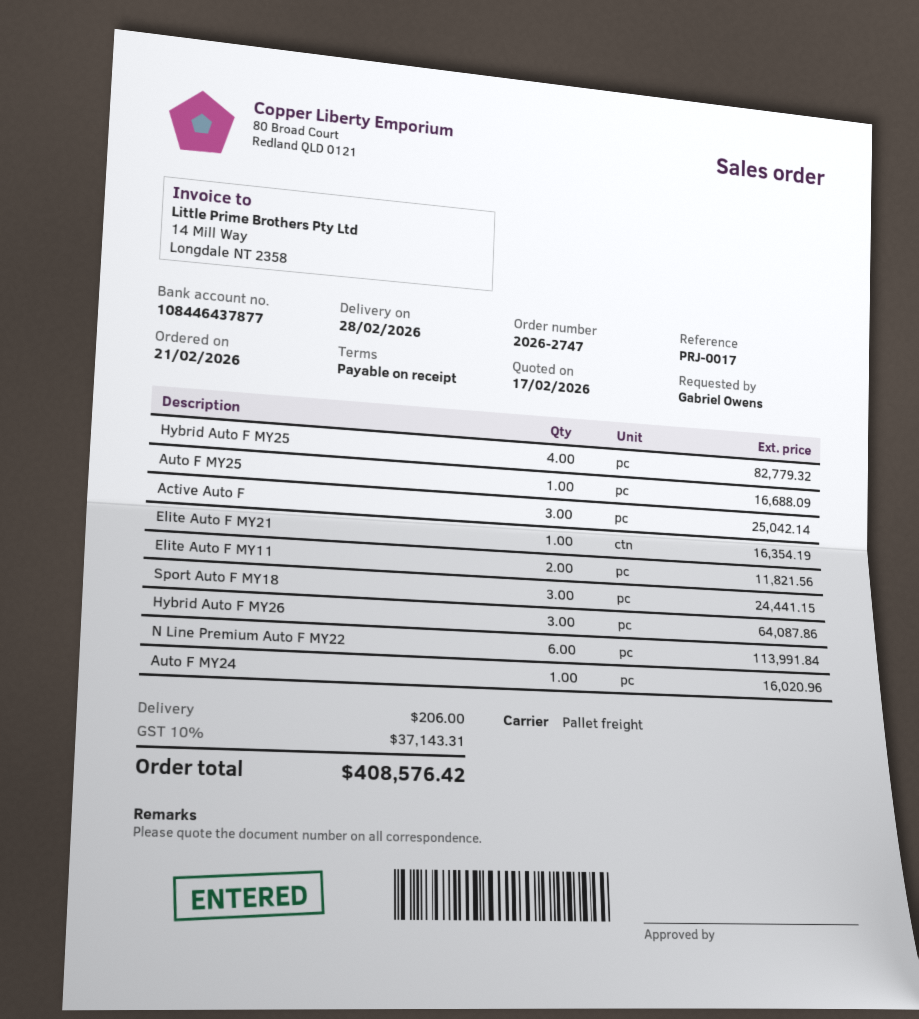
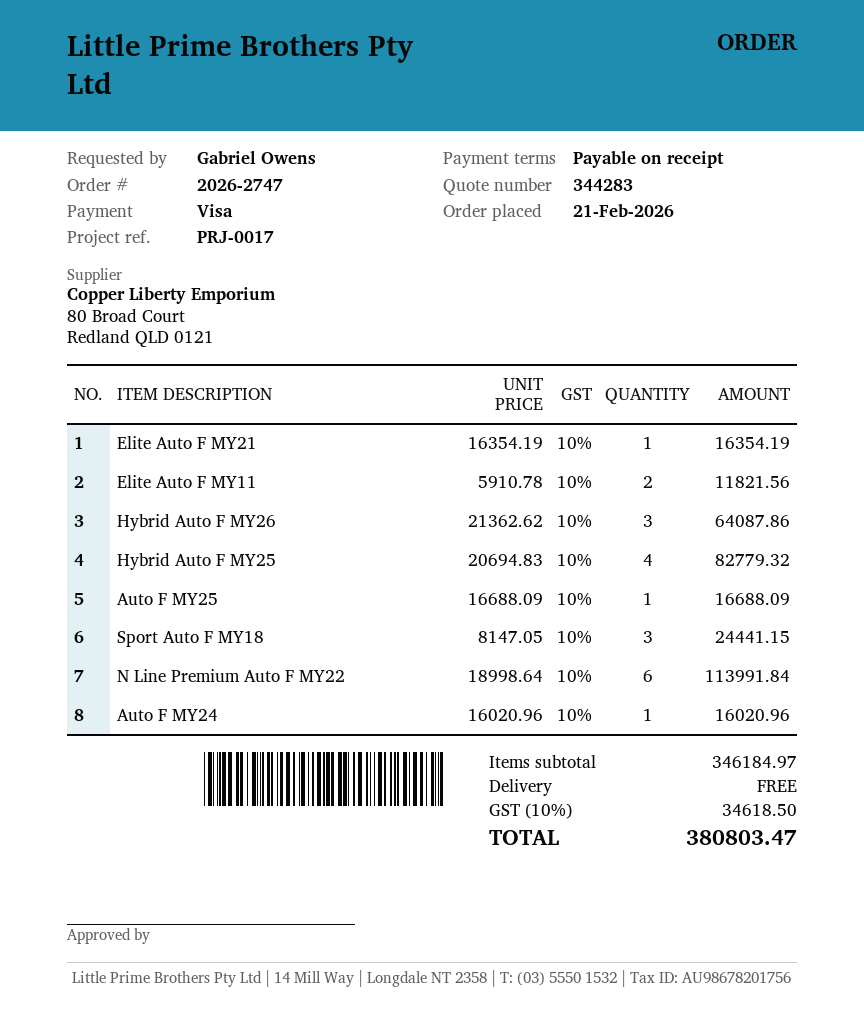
Active Auto F: 3 for 25042.14 -> none
shipping: 206.00 -> 0.00
tax: 10% = 37143.31 -> 10% = 34618.50
total: 408576.42 -> 380803.47

